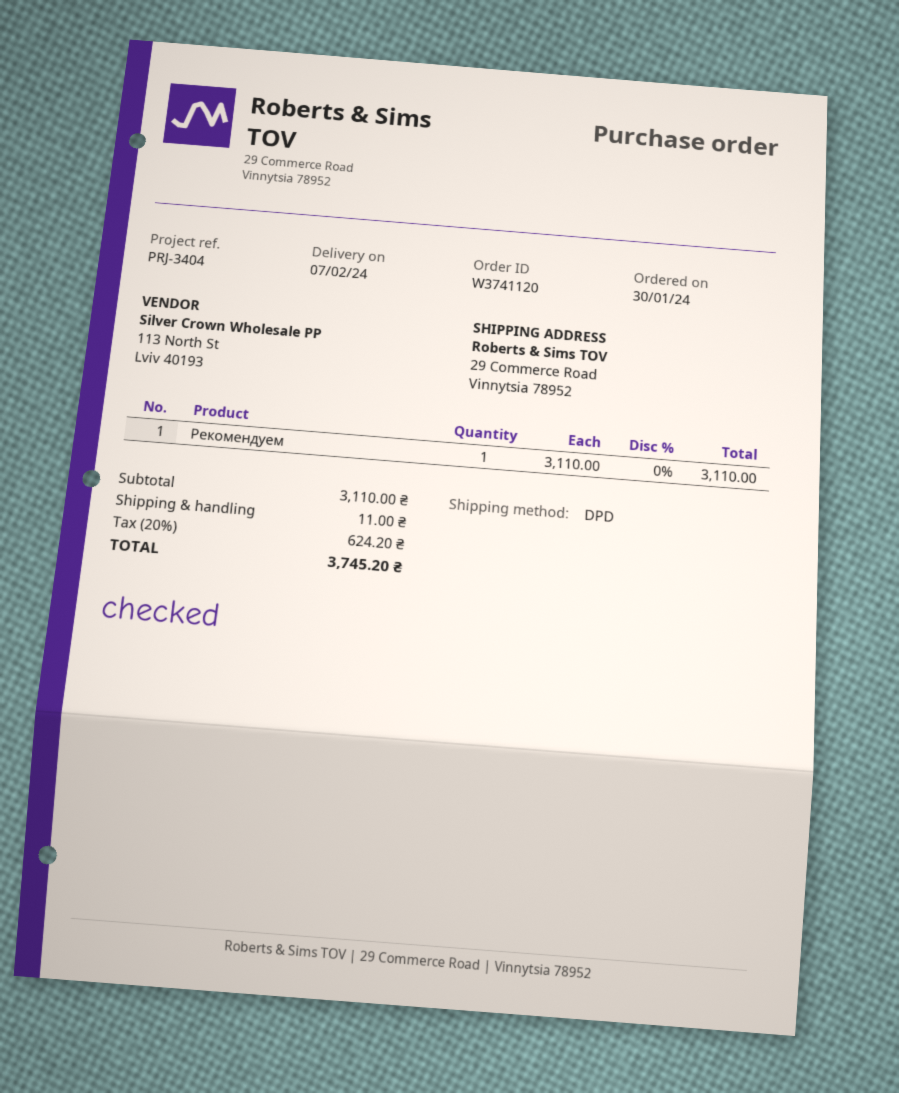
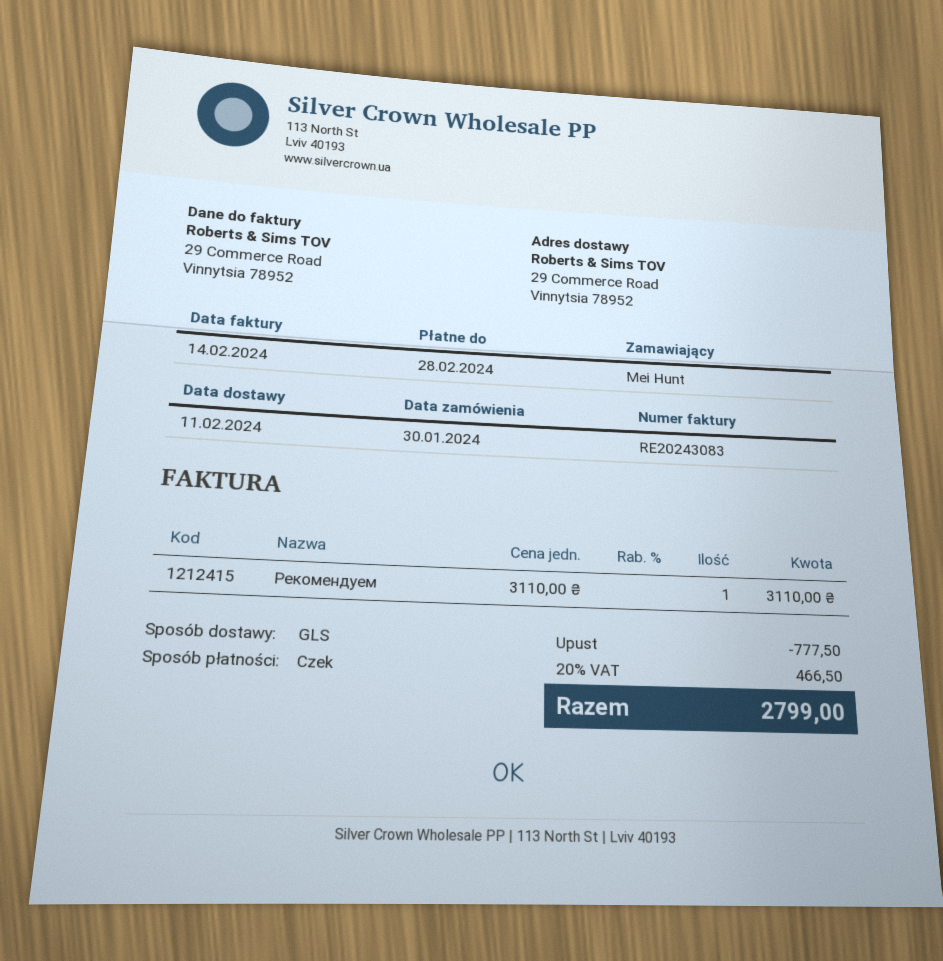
delivery date: 2024-02-07 -> 2024-02-11
shipping method: DPD -> GLS
discount: none -> 777.50
shipping: 11.00 -> none
tax: 20% = 624.20 -> 20% = 466.50
total: 3745.20 -> 2799.00

